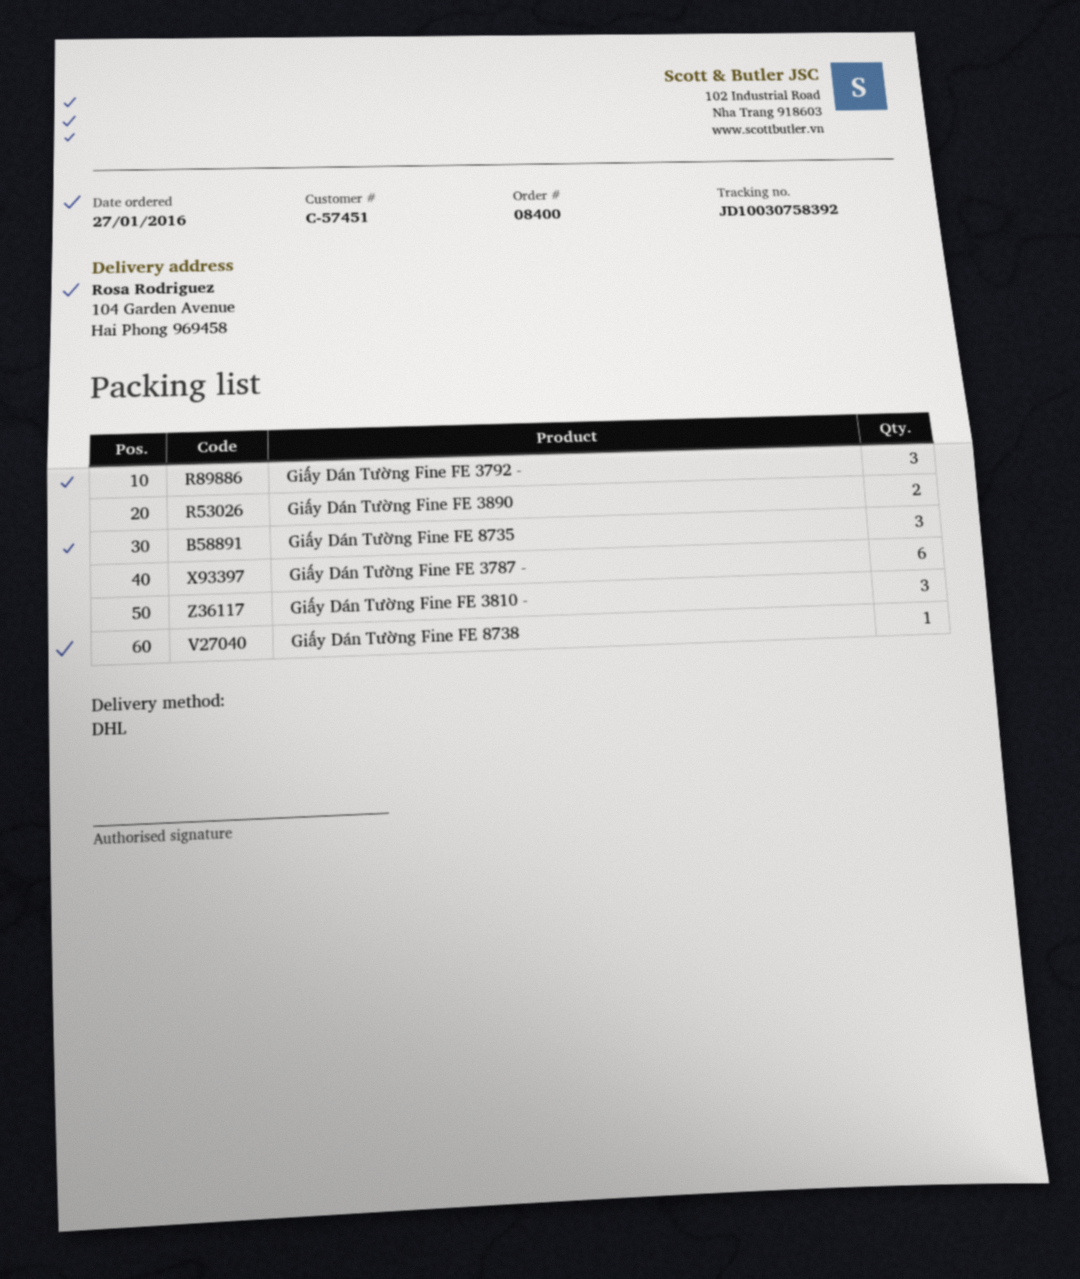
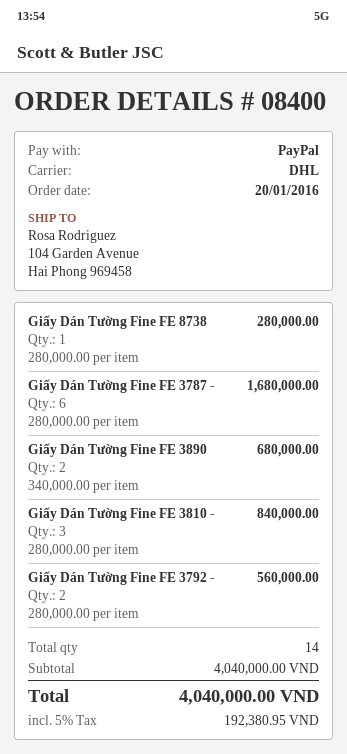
order date: 2016-01-27 -> 2016-01-20
Giấy Dán Tường Fine FE 3792 -: 3 -> 2
Giấy Dán Tường Fine FE 8735: 3 -> none

